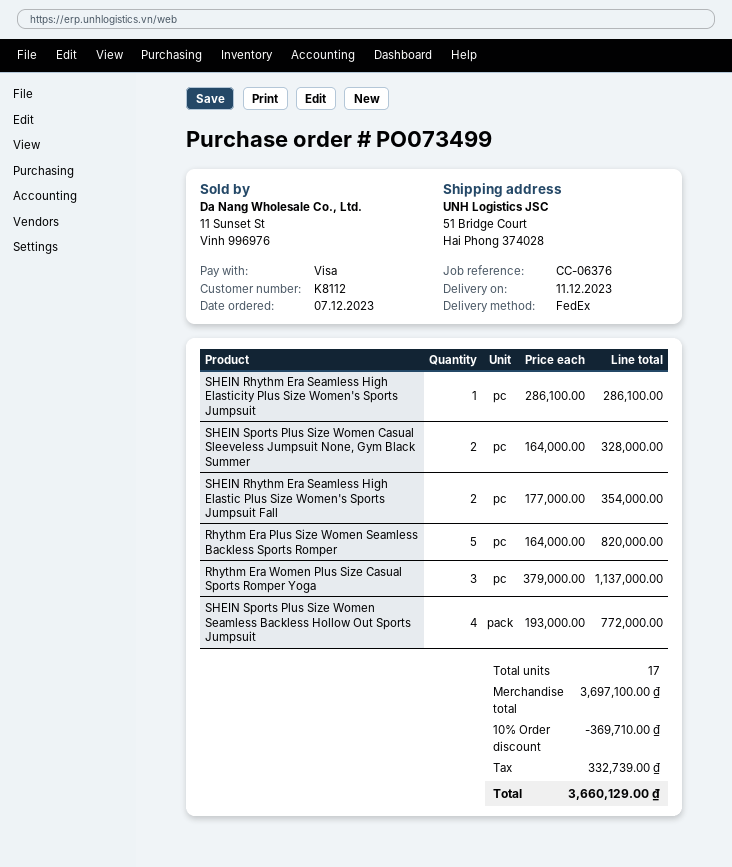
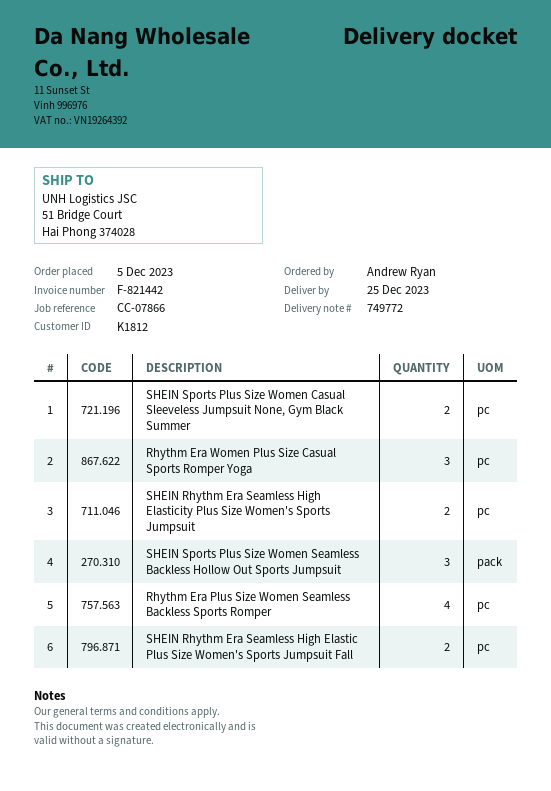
order date: 2023-12-07 -> 2023-12-05
delivery date: 2023-12-11 -> 2023-12-25
customer number: K8112 -> K1812
reference: CC-06376 -> CC-07866
SHEIN Rhythm Era Seamless High Elasticity Plus Size Women's Sports Jumpsuit: 1 -> 2
Rhythm Era Plus Size Women Seamless Backless Sports Romper: 5 -> 4
SHEIN Sports Plus Size Women Seamless Backless Hollow Out Sports Jumpsuit: 4 -> 3

